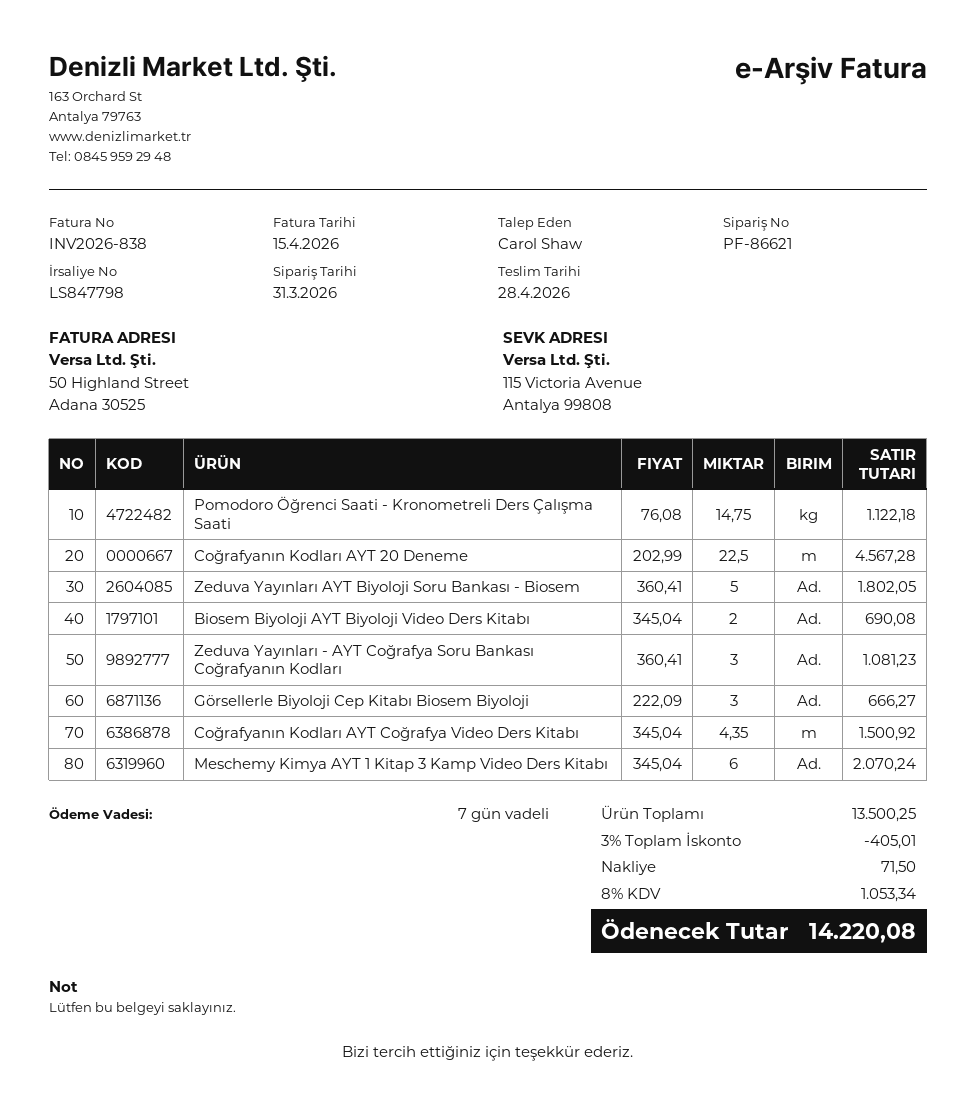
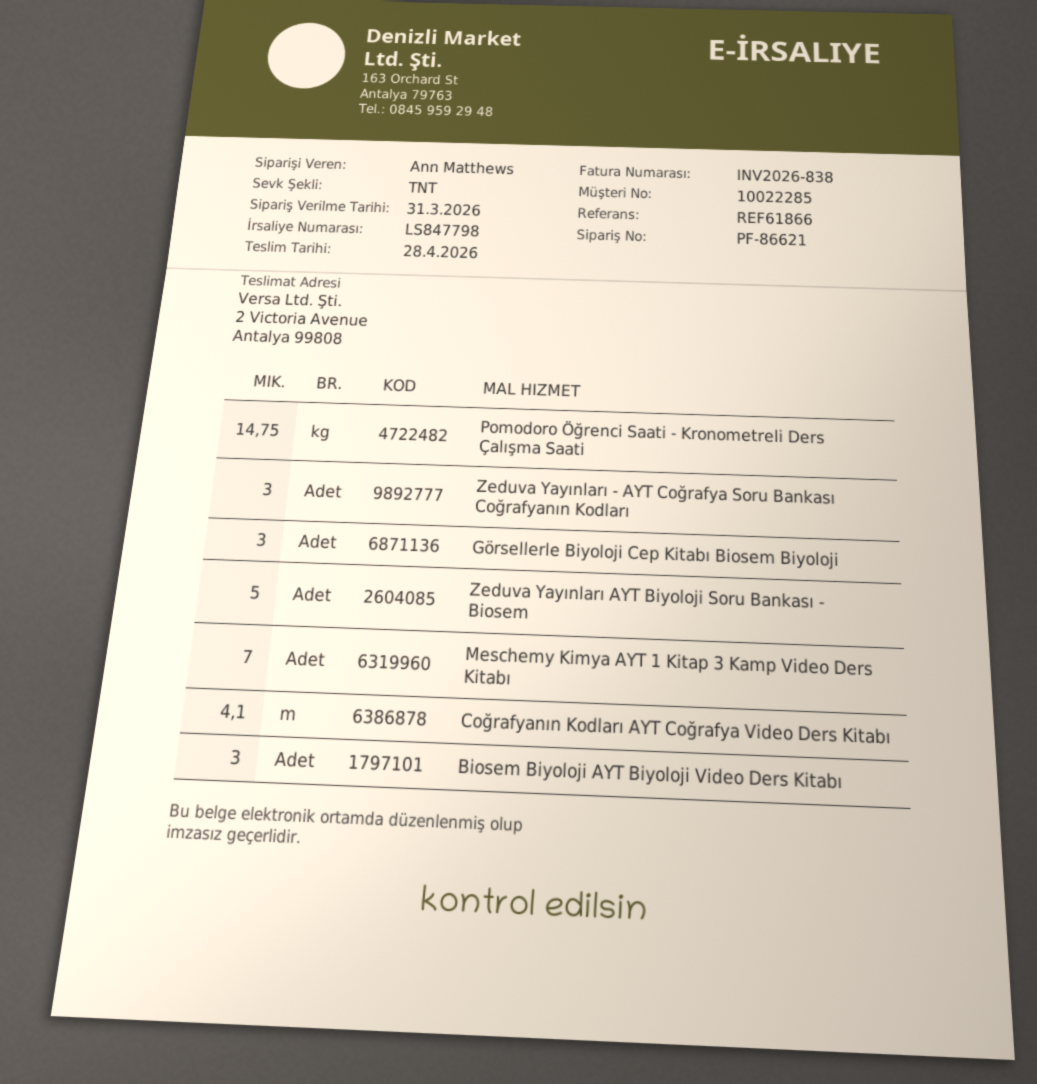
ordered by: Carol Shaw -> Ann Matthews
ship to: 115 Victoria Avenue, Antalya 99808 -> 2 Victoria Avenue, Antalya 99808
Coğrafyanın Kodları AYT 20 Deneme: 22.5 -> none
Biosem Biyoloji AYT Biyoloji Video Ders Kitabı: 2 -> 3
Coğrafyanın Kodları AYT Coğrafya Video Ders Kitabı: 4.35 -> 4.1
Meschemy Kimya AYT 1 Kitap 3 Kamp Video Ders Kitabı: 6 -> 7

